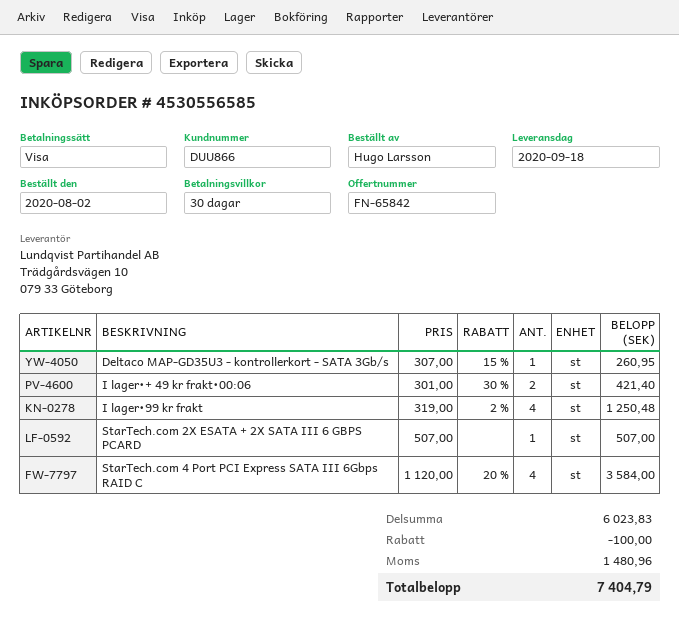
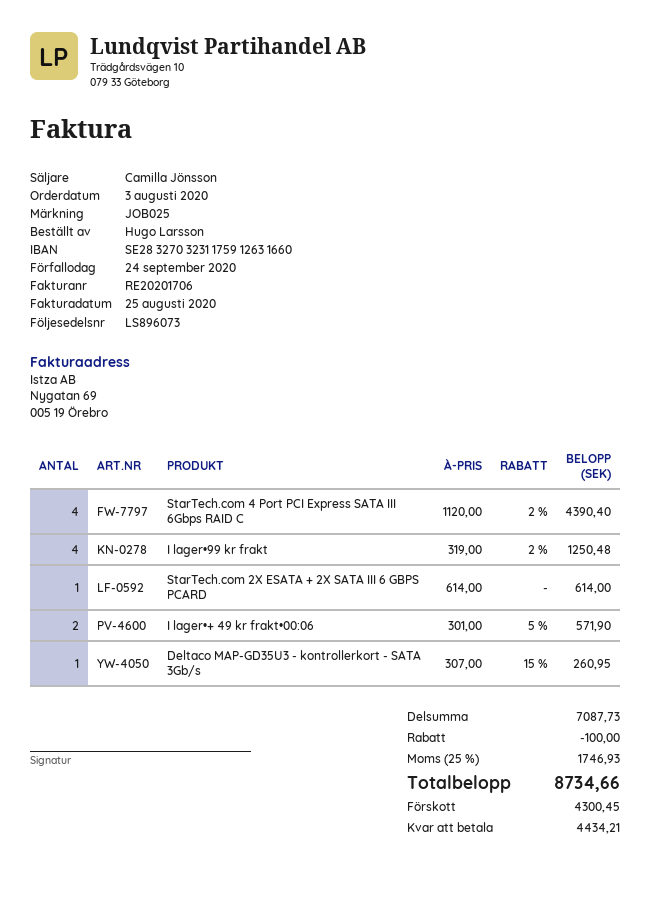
order date: 2020-08-02 -> 2020-08-03
I lager•+ 49 kr frakt•00:06: 2 x 301.00 - 30% = 421.40 -> 2 x 301.00 - 5% = 571.90
StarTech.com 2X ESATA + 2X SATA III 6 GBPS PCARD: 1 x 507.00 = 507.00 -> 1 x 614.00 = 614.00
StarTech.com 4 Port PCI Express SATA III 6Gbps RAID C: 4 x 1120.00 - 20% = 3584.00 -> 4 x 1120.00 - 2% = 4390.40
subtotal: 6023.83 -> 7087.73
tax: 1480.96 -> 1746.93
total: 7404.79 -> 8734.66

